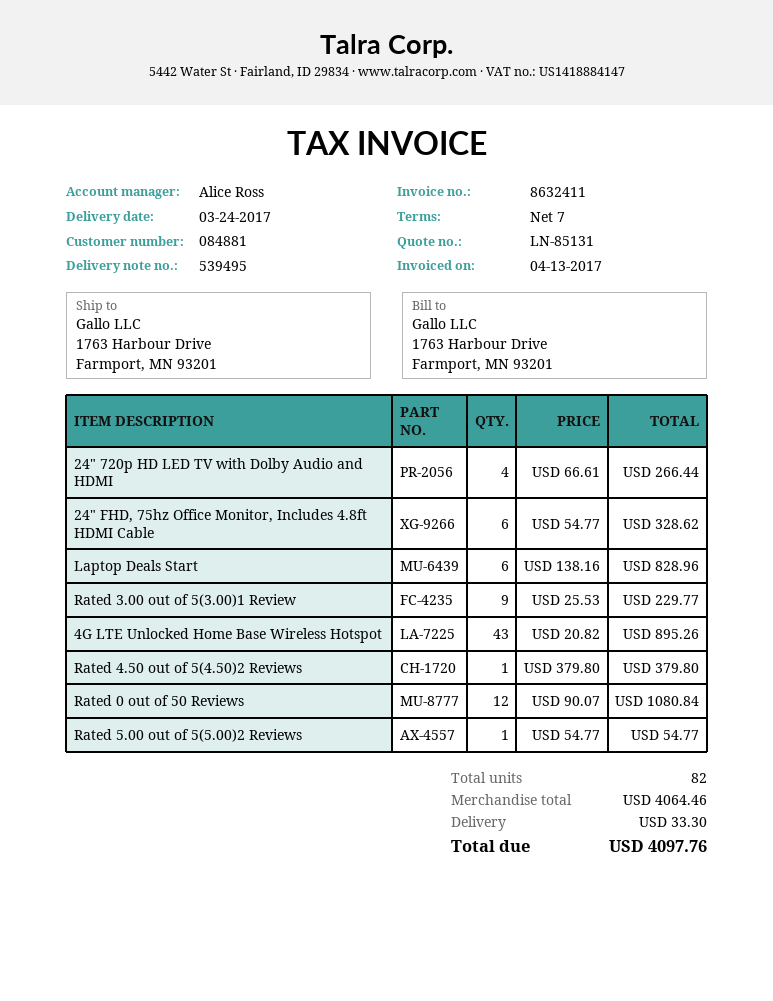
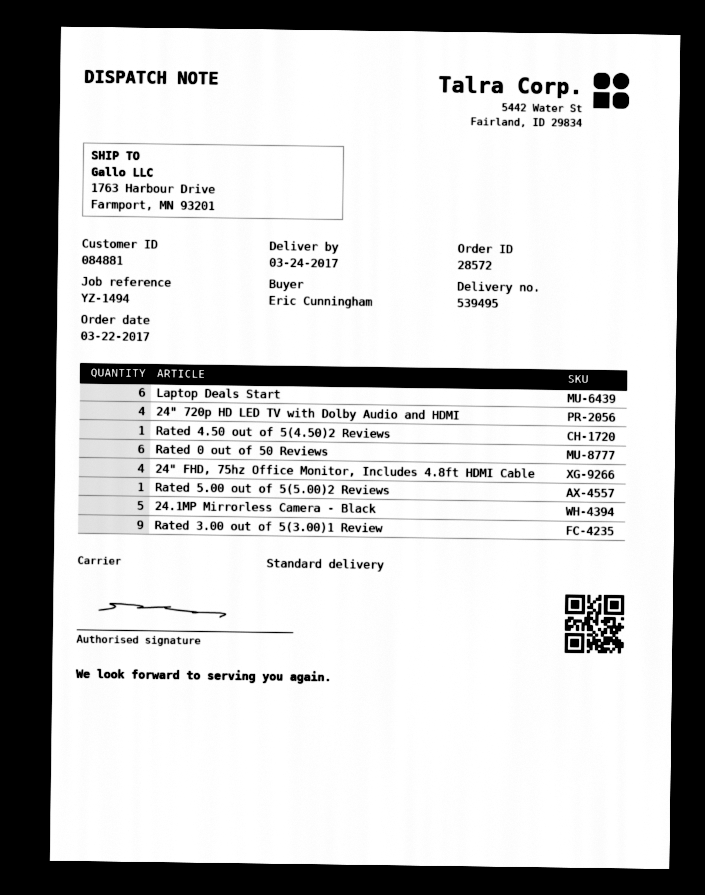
24" FHD, 75hz Office Monitor, Includes 4.8ft HDMI Cable: 6 -> 4
4G LTE Unlocked Home Base Wireless Hotspot: 43 -> none
Rated 0 out of 50 Reviews: 12 -> 6
24.1MP Mirrorless Camera - Black: none -> 5

